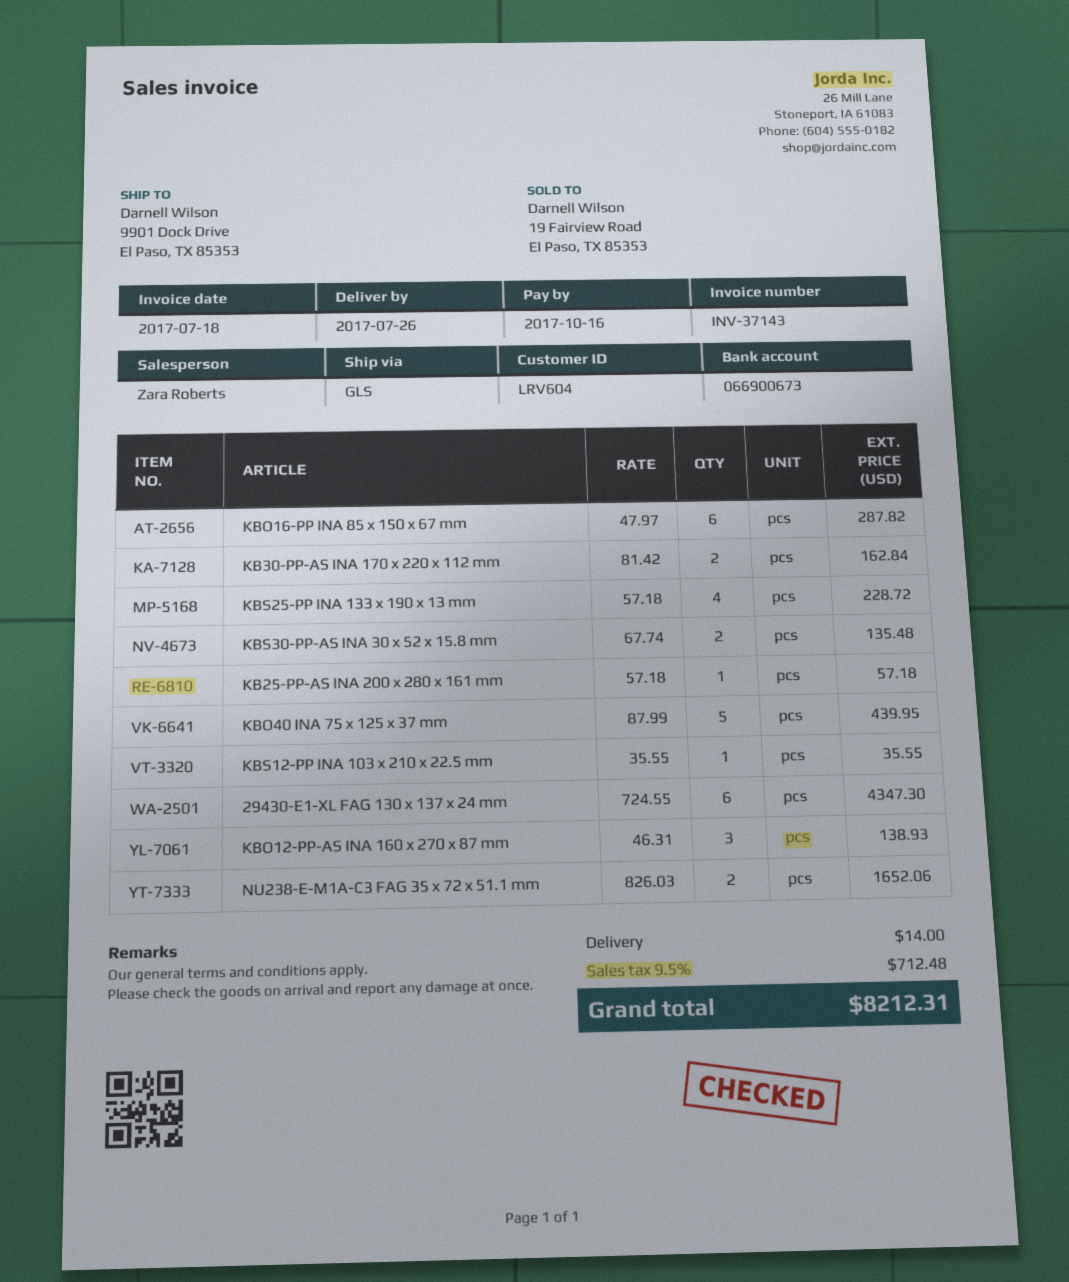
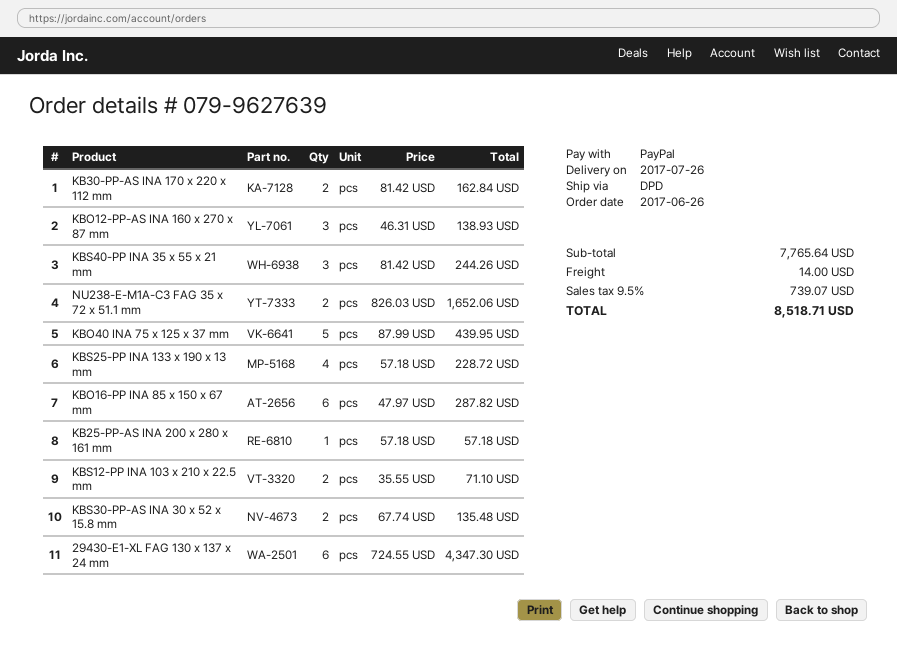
shipping method: GLS -> DPD
KBS12-PP INA 103 x 210 x 22.5 mm: 1 x 35.55 = 35.55 -> 2 x 35.55 = 71.10
KBS40-PP INA 35 x 55 x 21 mm: none -> 3 x 81.42 = 244.26
tax: 9.5% = 712.48 -> 9.5% = 739.07
total: 8212.31 -> 8518.71

